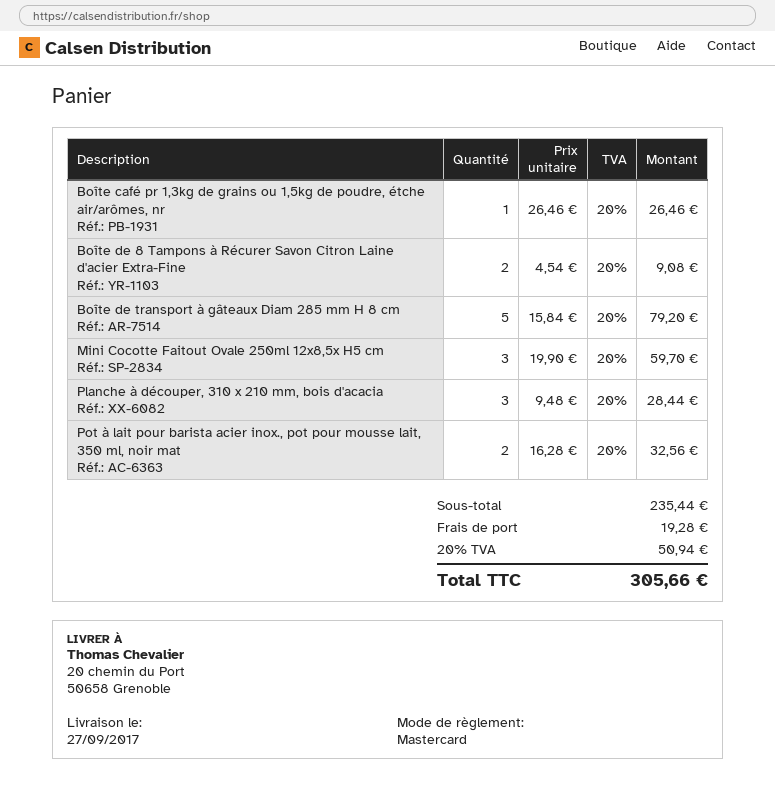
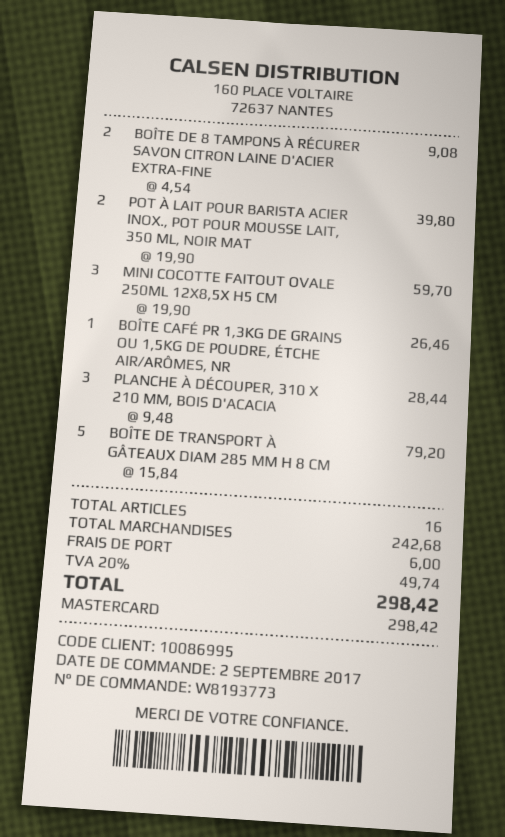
Pot à lait pour barista acier inox., pot pour mousse lait, 350 ml, noir mat: 2 x 16.28 = 32.56 -> 2 x 19.90 = 39.80
subtotal: 235.44 -> 242.68
shipping: 19.28 -> 6.00
tax: 20% = 50.94 -> 20% = 49.74
total: 305.66 -> 298.42

